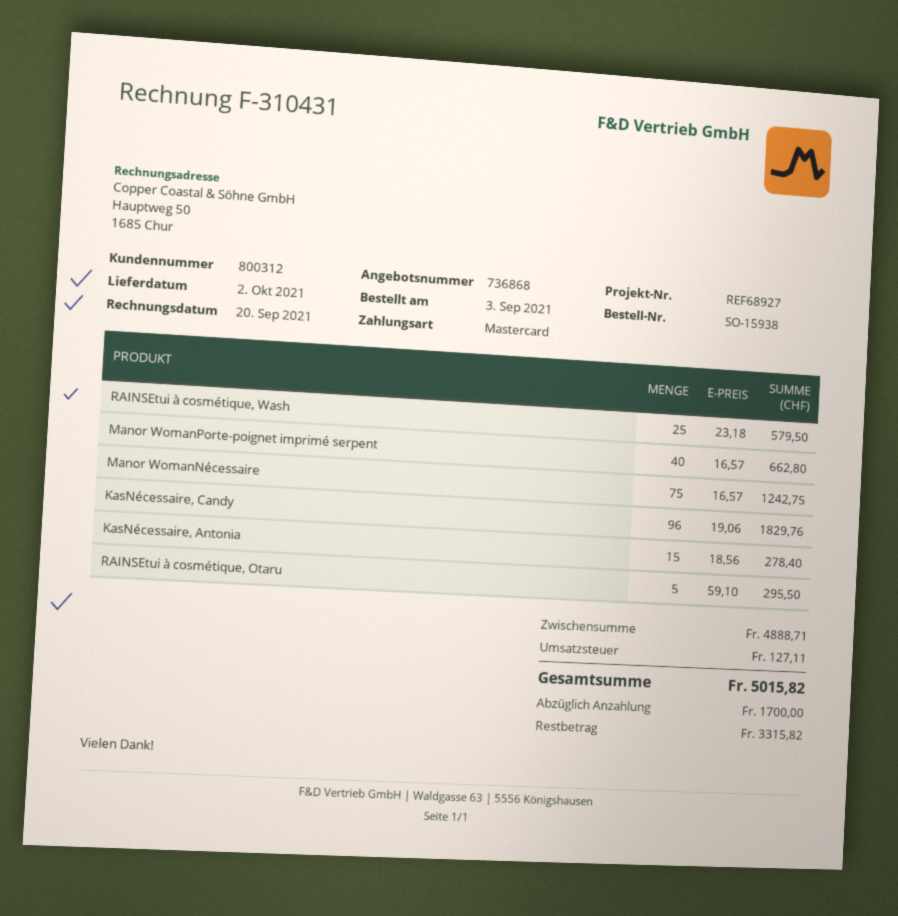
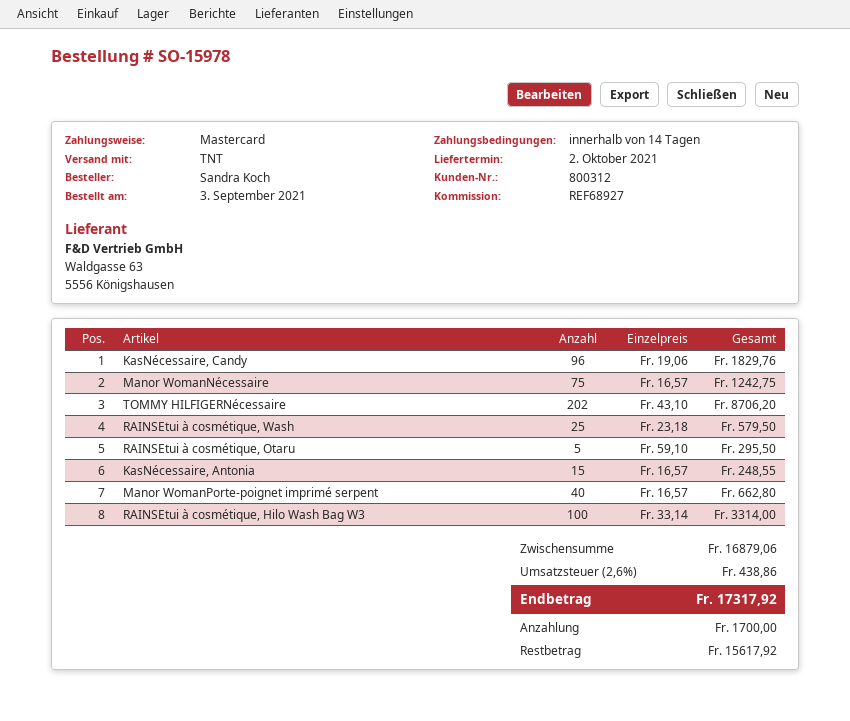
order number: SO-15938 -> SO-15978
KasNécessaire, Antonia: 15 x 18.56 = 278.40 -> 15 x 16.57 = 248.55
TOMMY HILFIGERNécessaire: none -> 202 x 43.10 = 8706.20
RAINSEtui à cosmétique, Hilo Wash Bag W3: none -> 100 x 33.14 = 3314.00
subtotal: 4888.71 -> 16879.06
tax: 127.11 -> 438.86
total: 5015.82 -> 17317.92
balance: 3315.82 -> 15617.92

